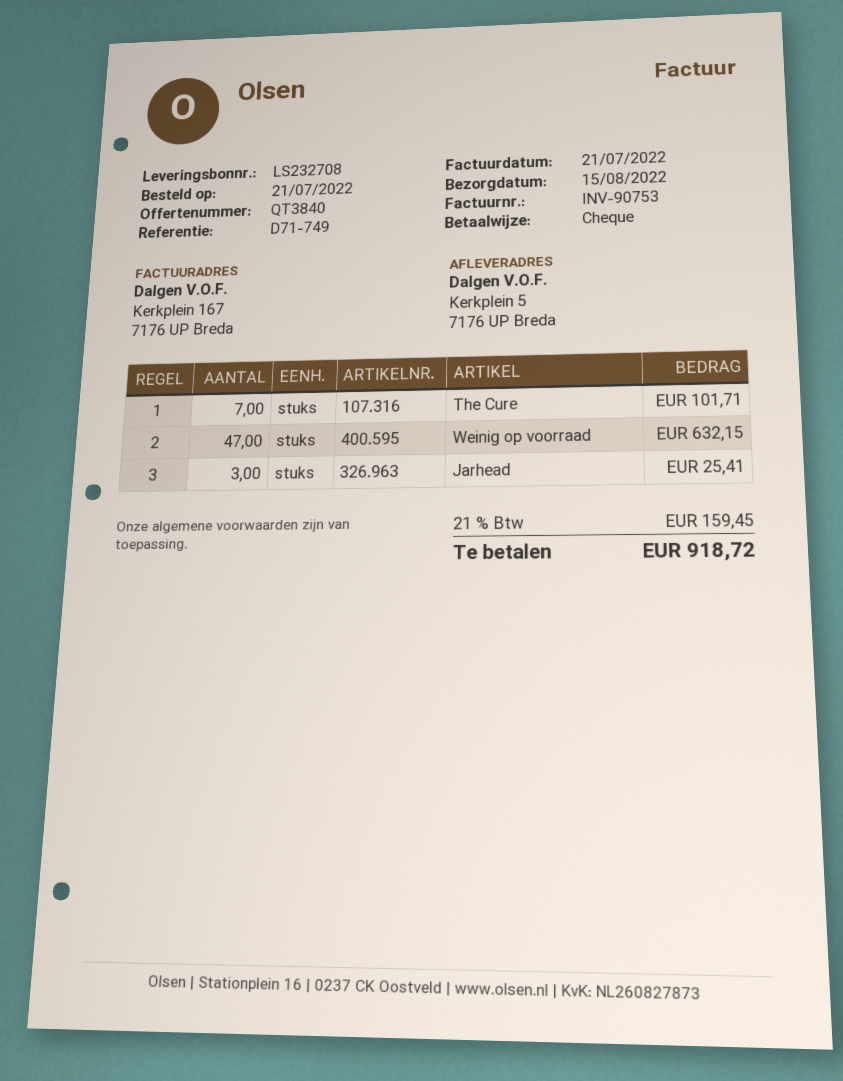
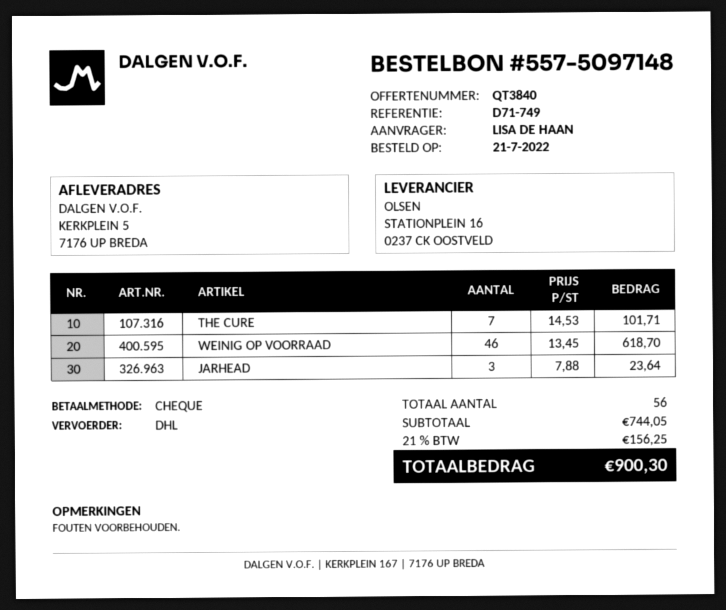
Weinig op voorraad: 47 for 632.15 -> 46 for 618.70
Jarhead: 3 for 25.41 -> 3 for 23.64
tax: 21% = 159.45 -> 21% = 156.25
total: 918.72 -> 900.30

